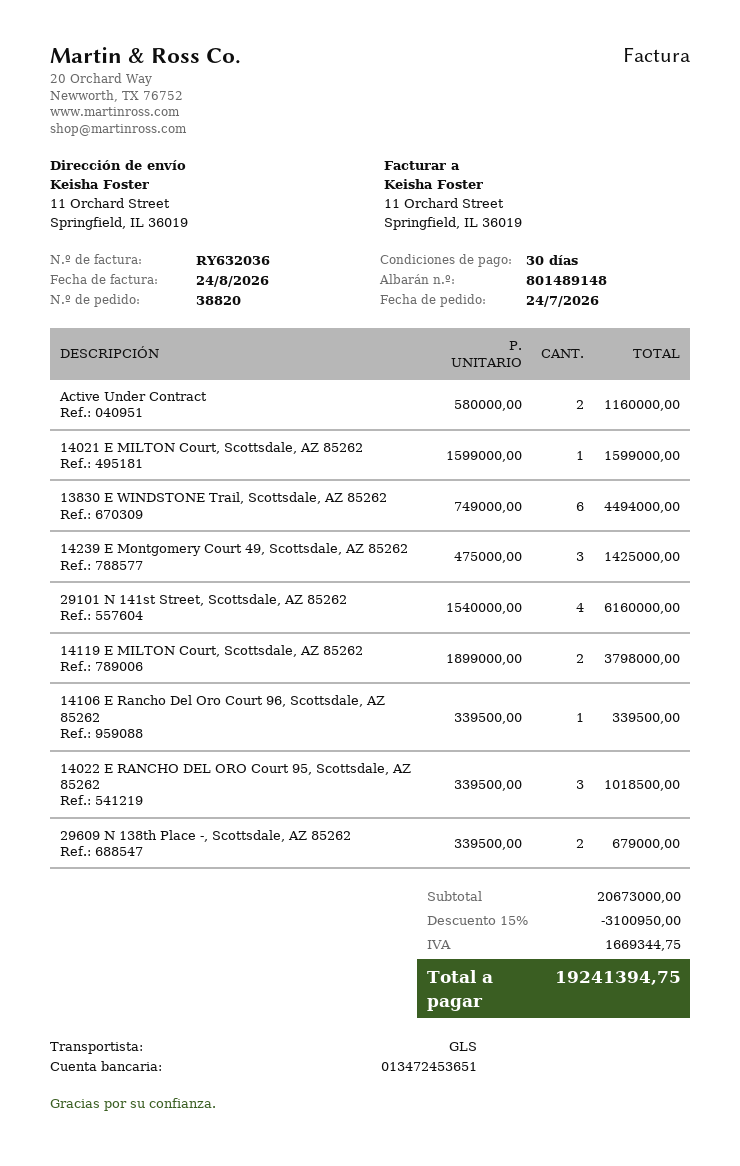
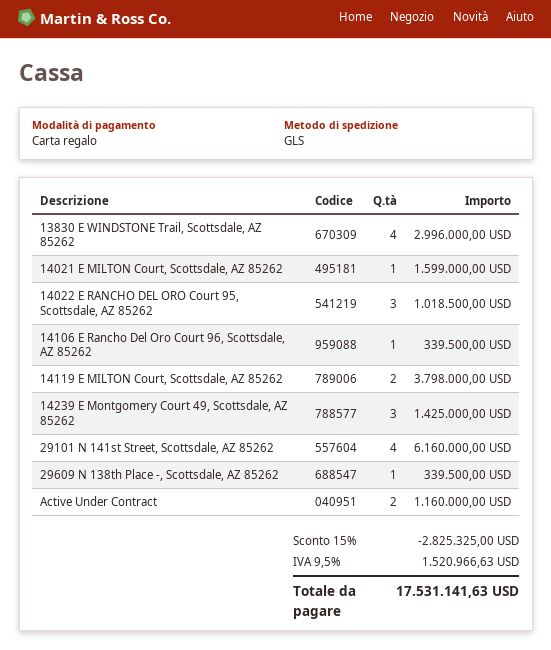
13830 E WINDSTONE Trail, Scottsdale, AZ 85262: 6 for 4494000.00 -> 4 for 2996000.00
29609 N 138th Place -, Scottsdale, AZ 85262: 2 for 679000.00 -> 1 for 339500.00
discount: 15% = 3100950.00 -> 15% = 2825325.00
tax: 1669344.75 -> 1520966.63
total: 19241394.75 -> 17531141.63

